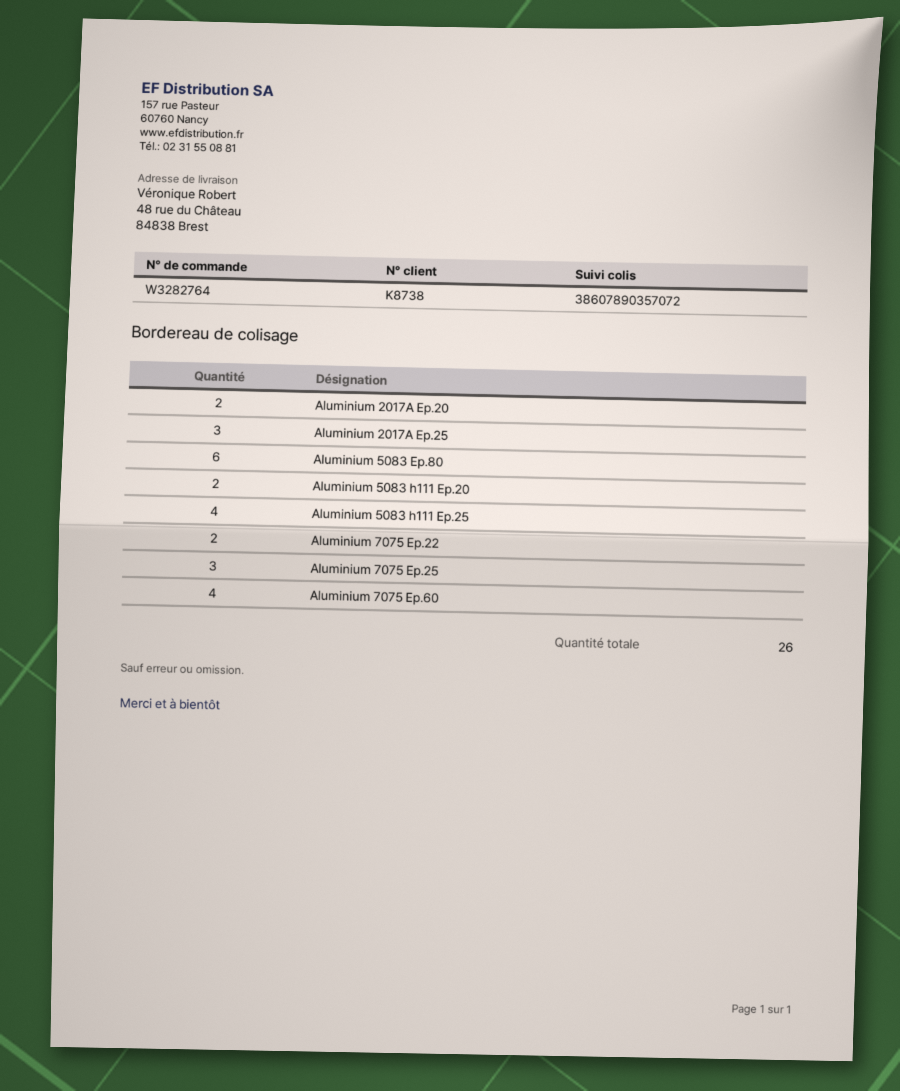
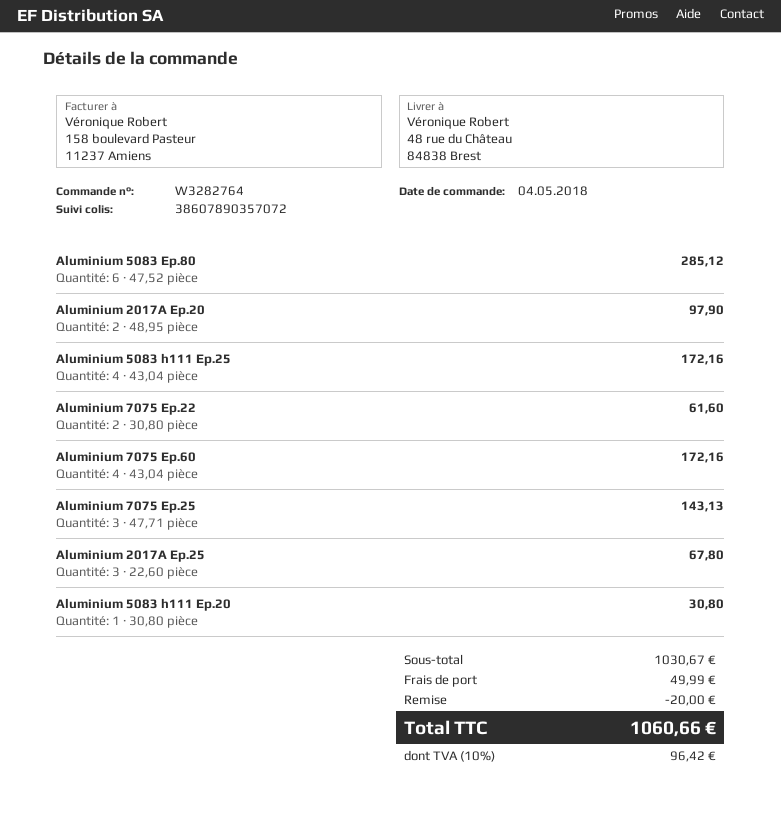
Aluminium 5083 h111 Ep.20: 2 -> 1

